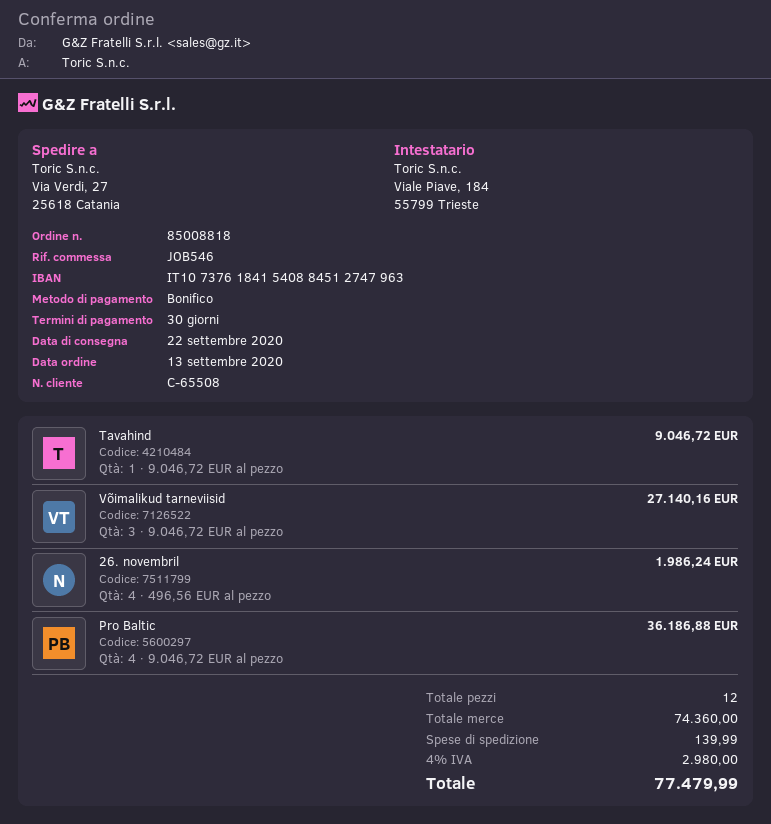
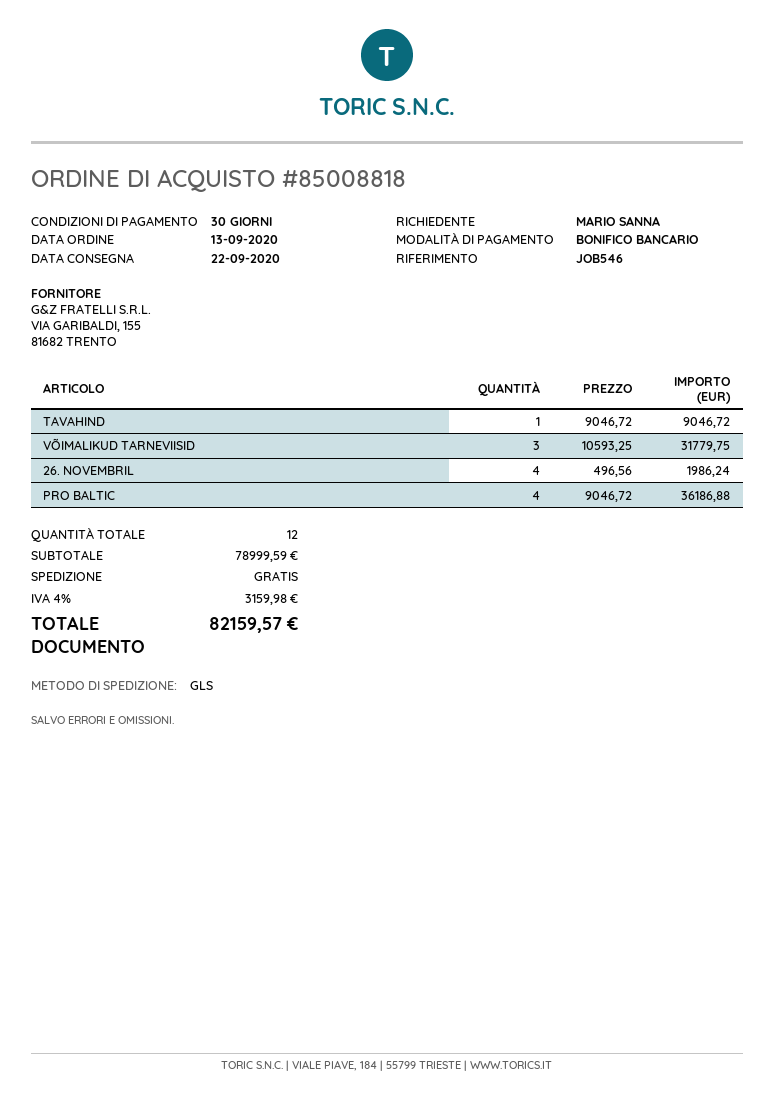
Võimalikud tarneviisid: 3 x 9046.72 = 27140.16 -> 3 x 10593.25 = 31779.75
subtotal: 74360.00 -> 78999.59
shipping: 139.99 -> 0.00
tax: 4% = 2980.00 -> 4% = 3159.98
total: 77479.99 -> 82159.57

